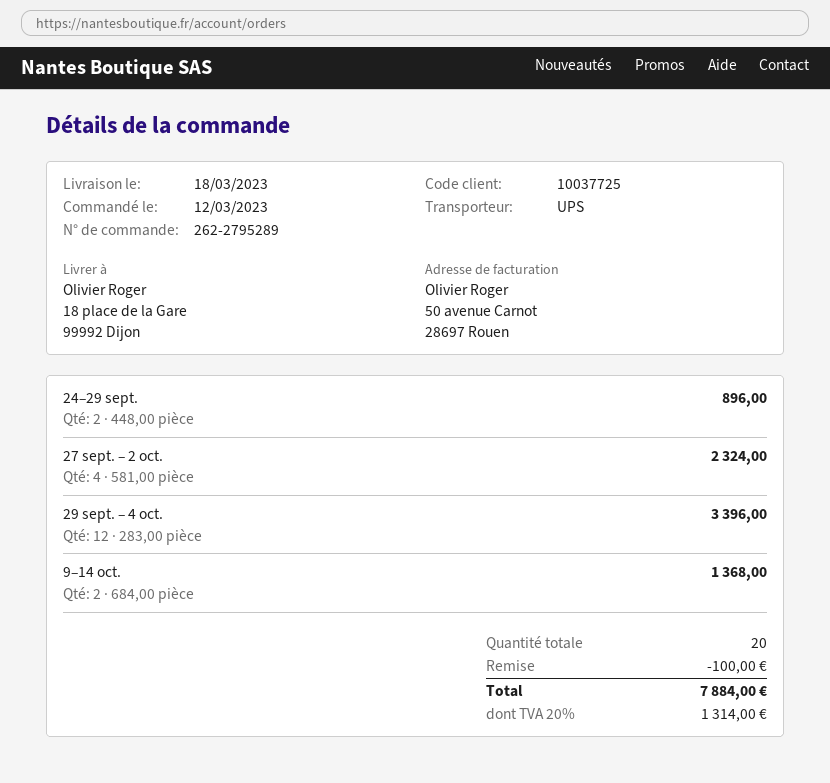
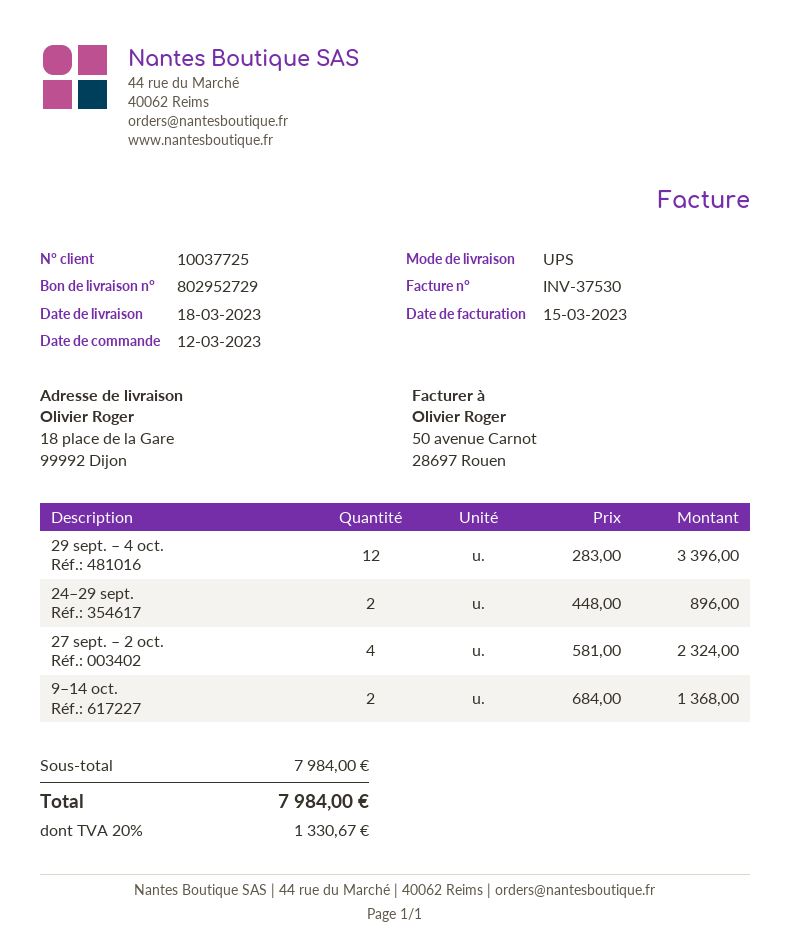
discount: 100.00 -> none
tax: 20% = 1314.00 -> 20% = 1330.67
total: 7884.00 -> 7984.00

